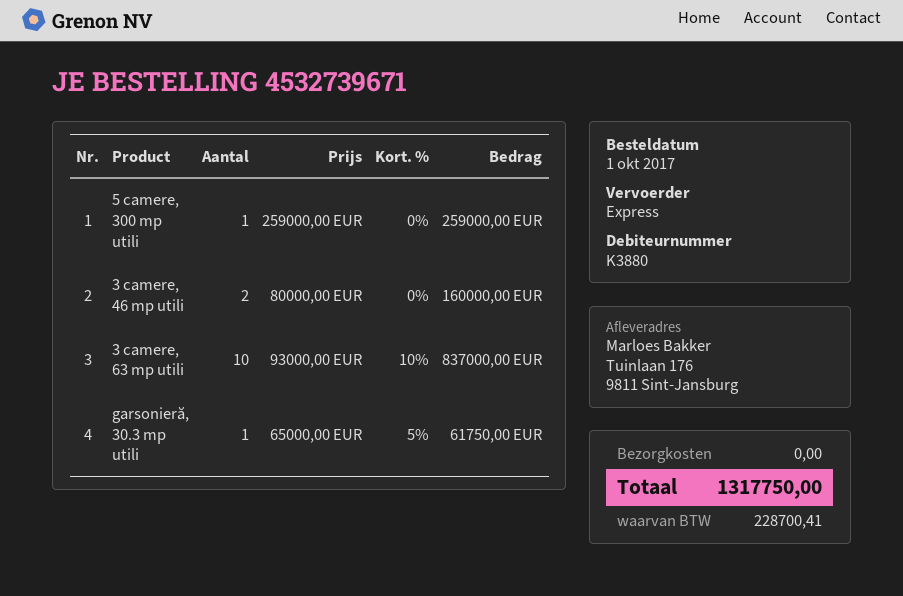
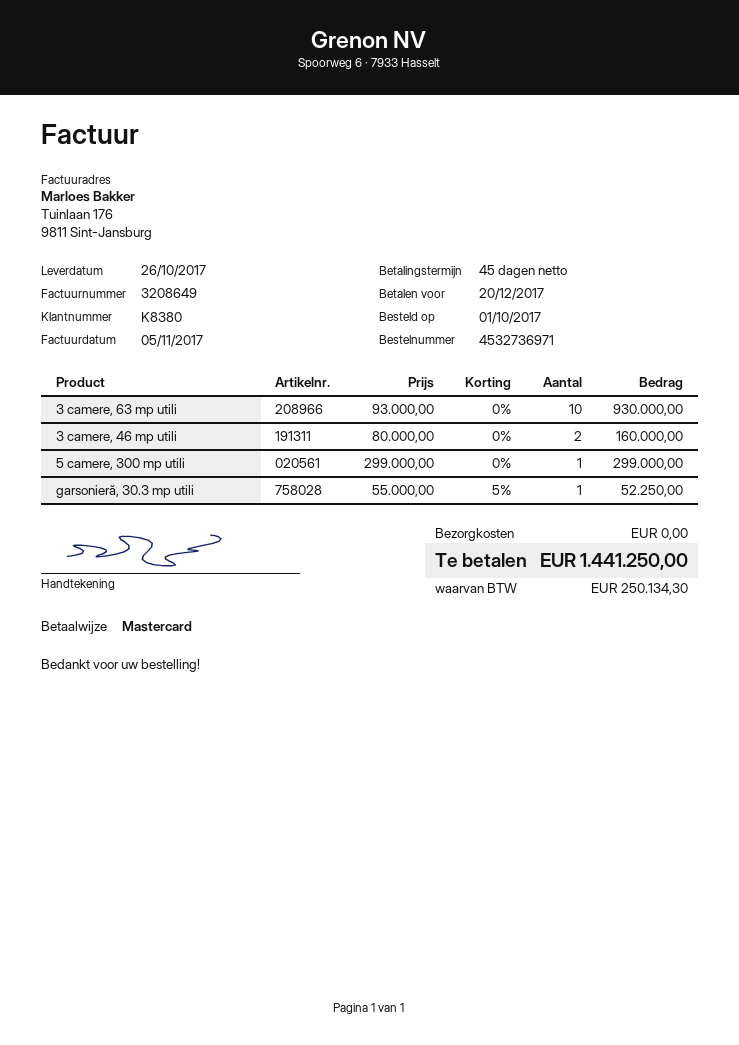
order number: 4532739671 -> 4532736971
customer number: K3880 -> K8380
5 camere, 300 mp utili: 1 x 259000.00 = 259000.00 -> 1 x 299000.00 = 299000.00
3 camere, 63 mp utili: 10 x 93000.00 - 10% = 837000.00 -> 10 x 93000.00 = 930000.00
garsonieră, 30.3 mp utili: 1 x 65000.00 - 5% = 61750.00 -> 1 x 55000.00 - 5% = 52250.00
tax: 228700.41 -> 250134.30
total: 1317750.00 -> 1441250.00

